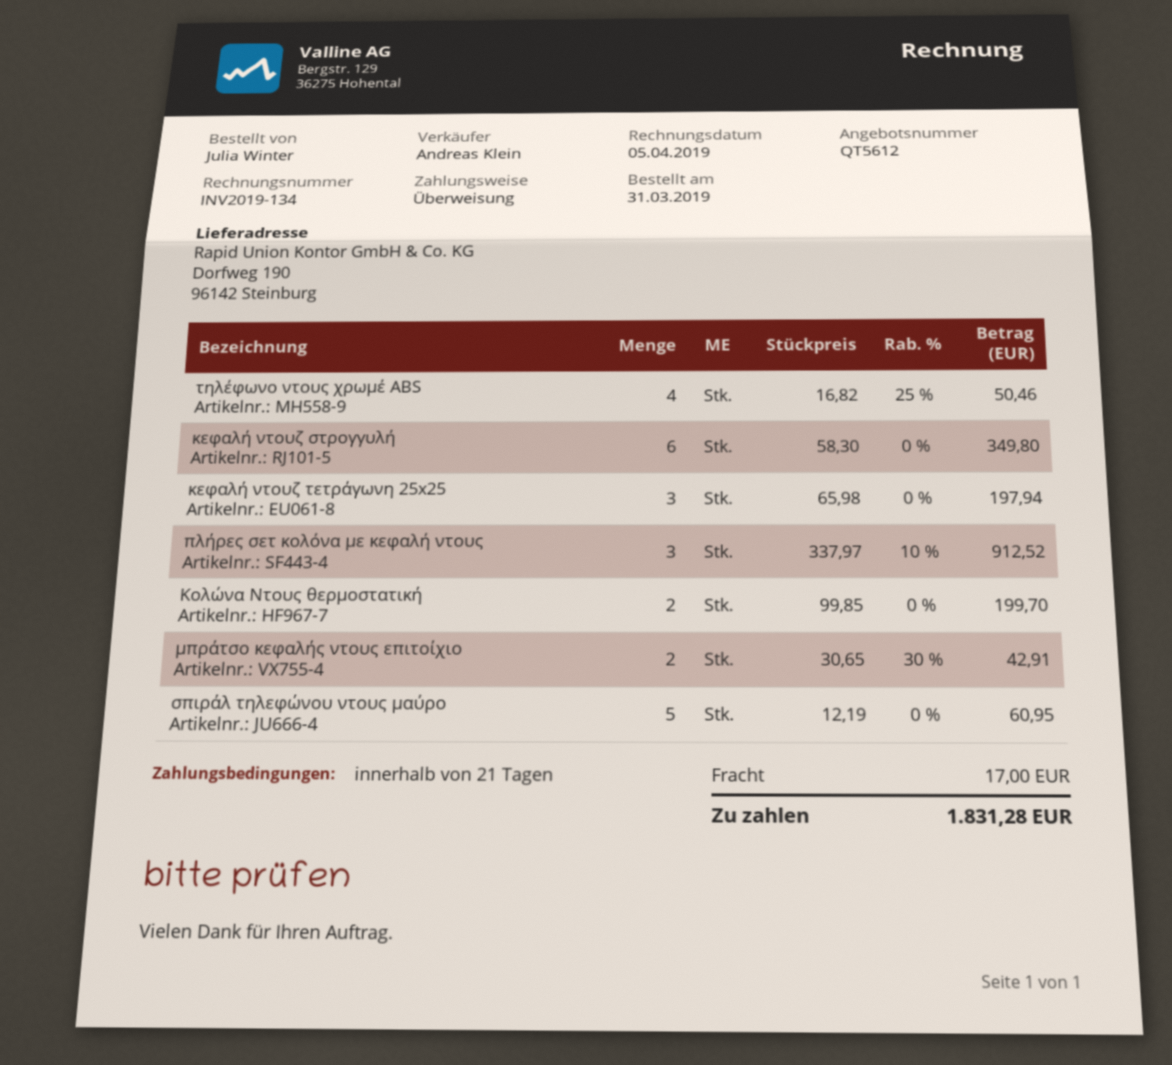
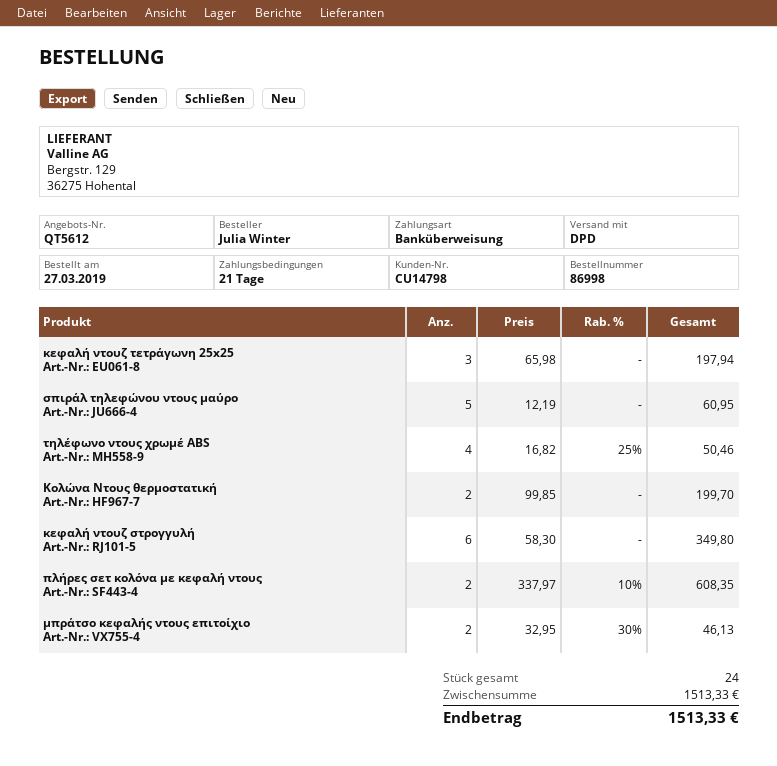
order date: 2019-03-31 -> 2019-03-27
πλήρες σετ κολόνα με κεφαλή ντους: 3 x 337.97 - 10% = 912.52 -> 2 x 337.97 - 10% = 608.35
μπράτσο κεφαλής ντους επιτοίχιο: 2 x 30.65 - 30% = 42.91 -> 2 x 32.95 - 30% = 46.13
shipping: 17.00 -> none
total: 1831.28 -> 1513.33

